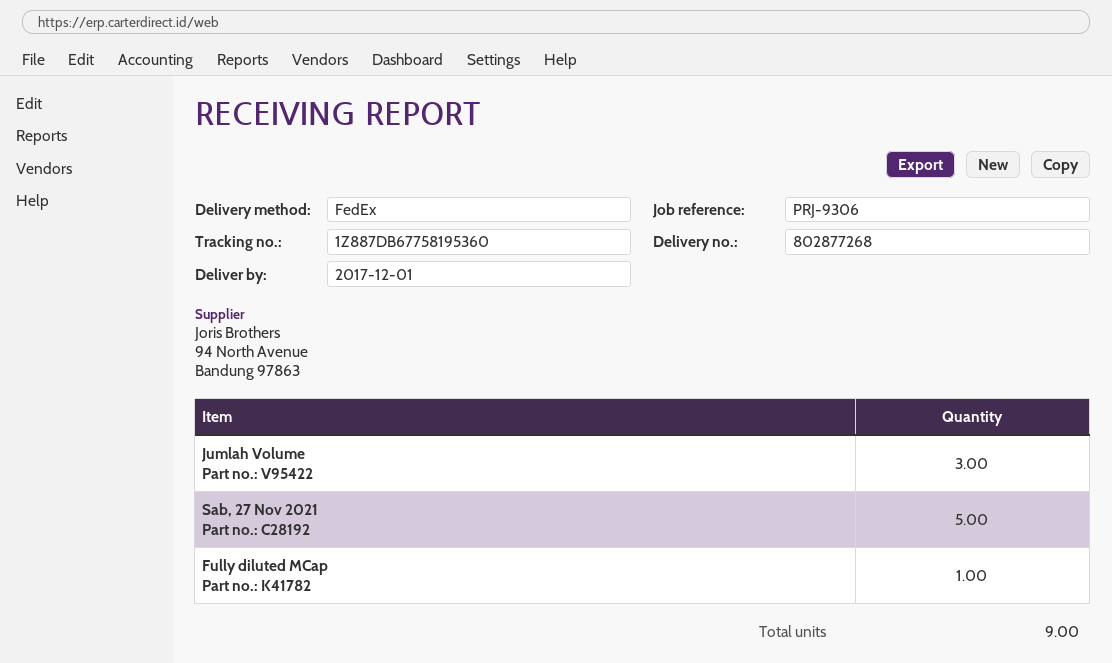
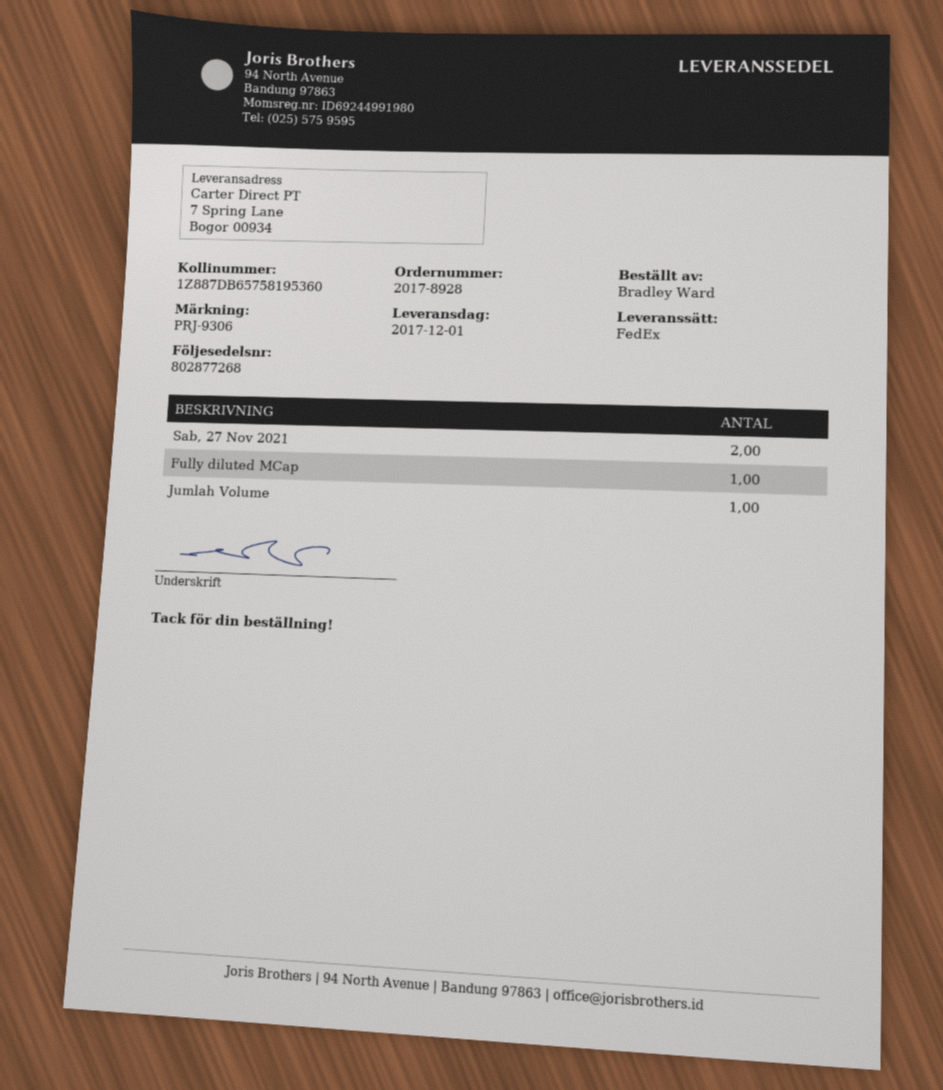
tracking number: 1Z887DB67758195360 -> 1Z887DB65758195360
Jumlah Volume: 3 -> 1
Sab, 27 Nov 2021: 5 -> 2

